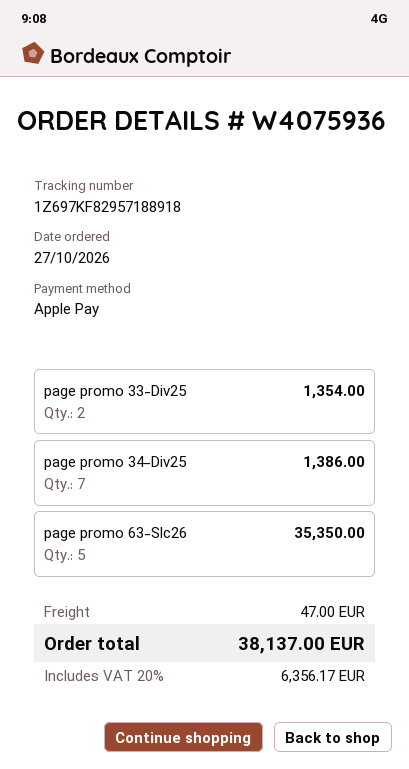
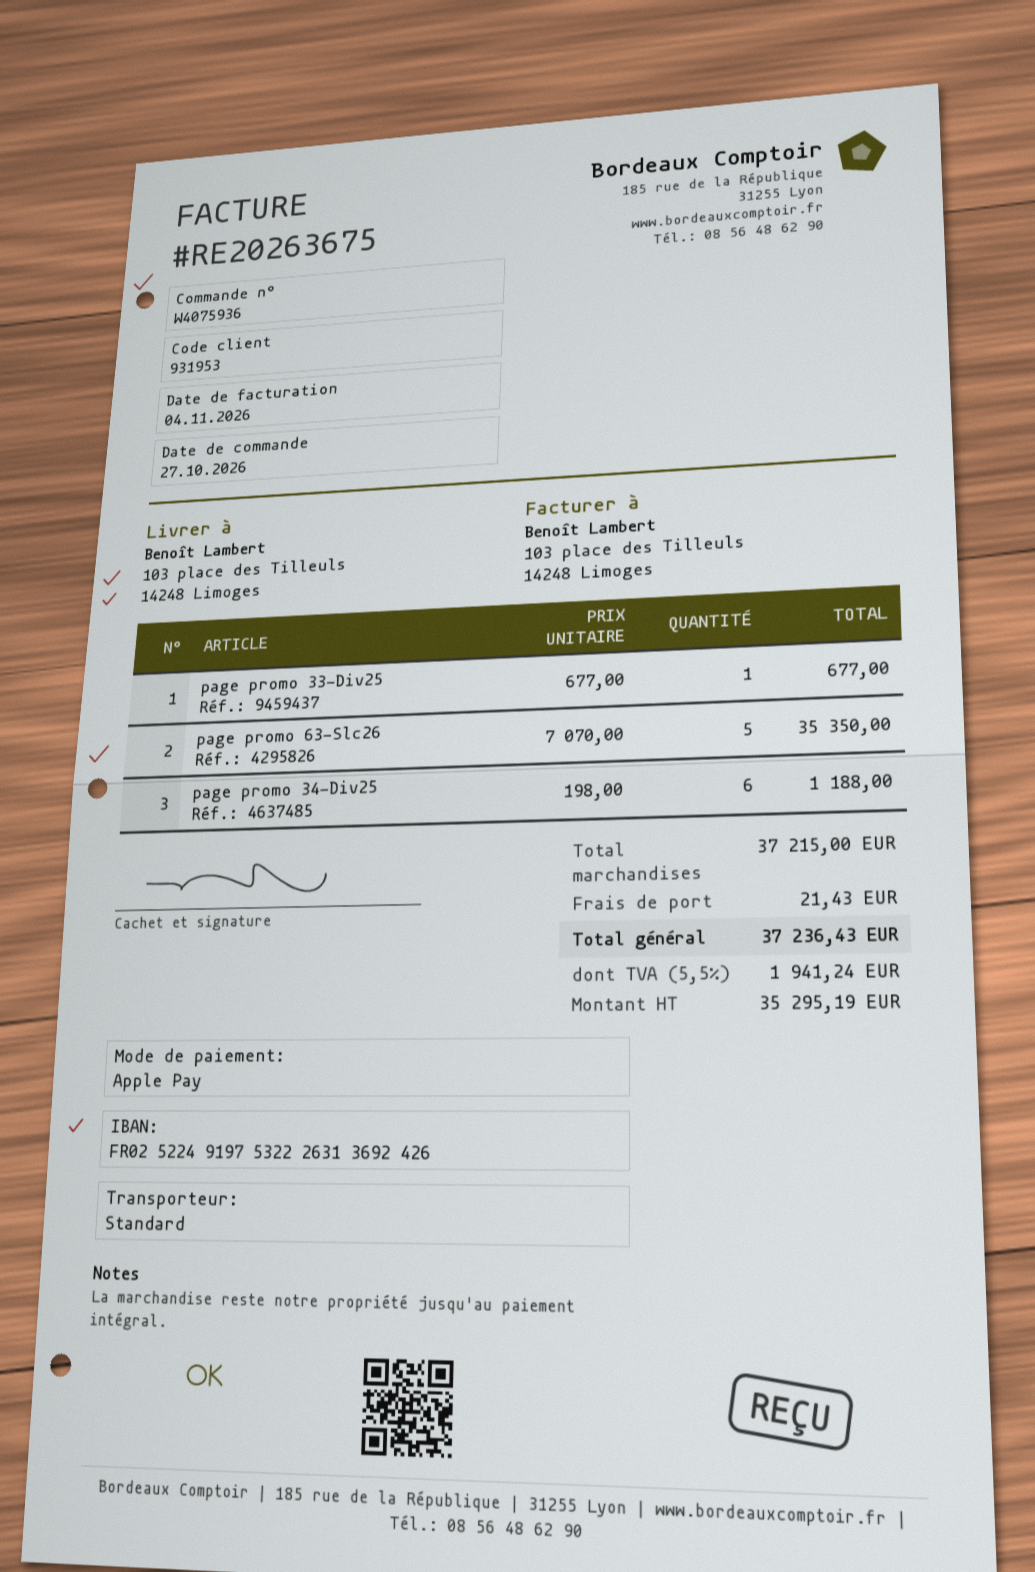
page promo 33-Div25: 2 for 1354.00 -> 1 for 677.00
page promo 34-Div25: 7 for 1386.00 -> 6 for 1188.00
shipping: 47.00 -> 21.43
tax: 20% = 6356.17 -> 5.5% = 1941.24
total: 38137.00 -> 37236.43

